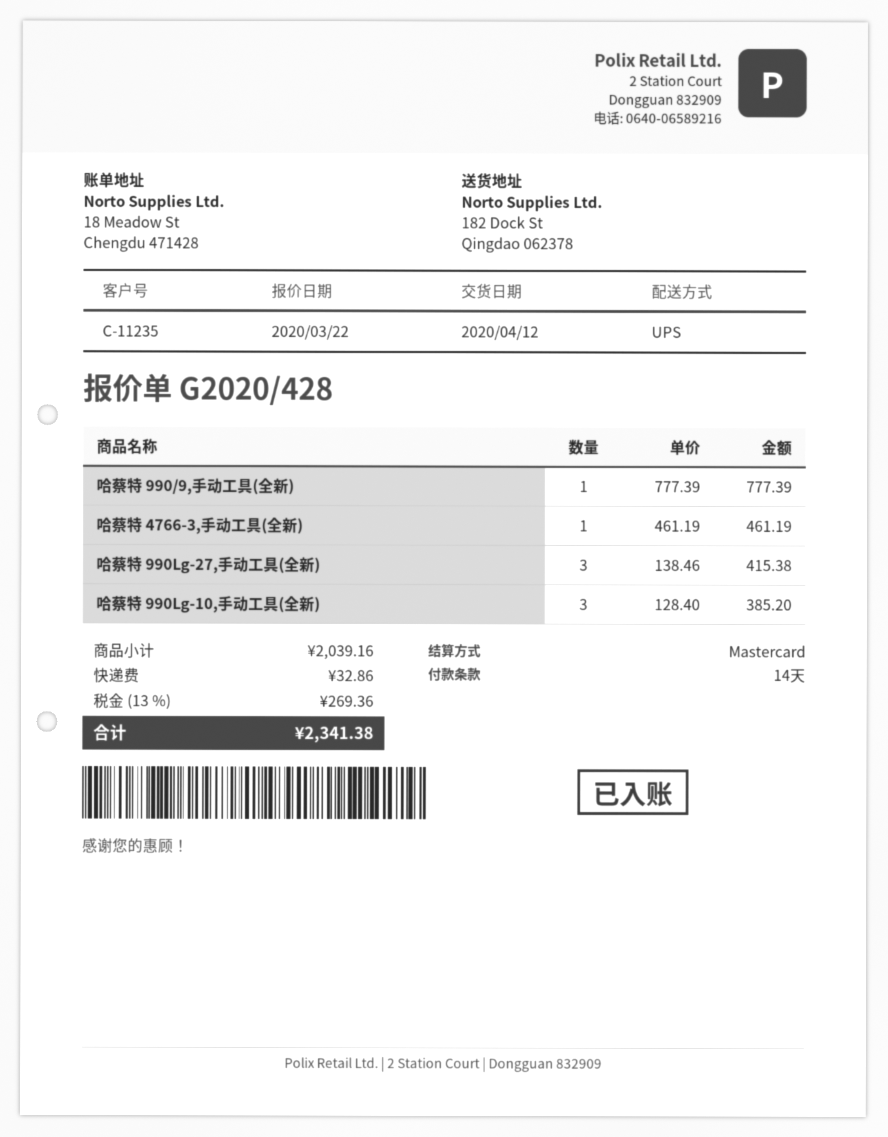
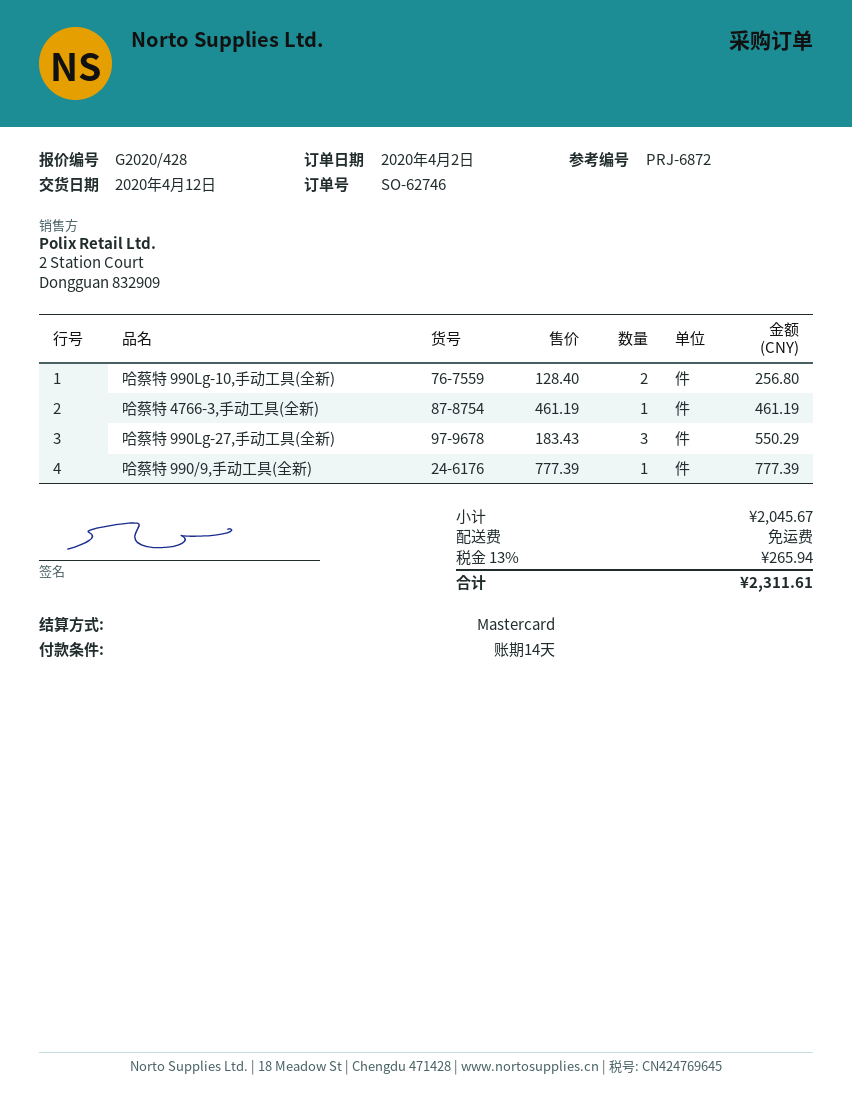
哈蔡特 990Lg-27,手动工具(全新): 3 x 138.46 = 415.38 -> 3 x 183.43 = 550.29
哈蔡特 990Lg-10,手动工具(全新): 3 x 128.40 = 385.20 -> 2 x 128.40 = 256.80
subtotal: 2039.16 -> 2045.67
shipping: 32.86 -> 0.00
tax: 13% = 269.36 -> 13% = 265.94
total: 2341.38 -> 2311.61

